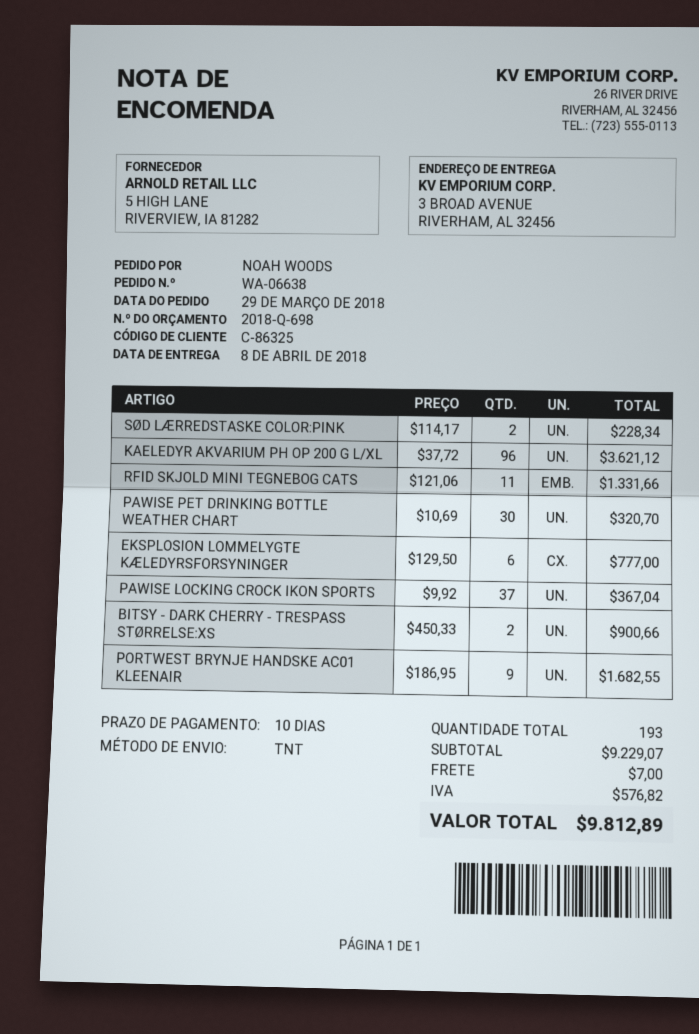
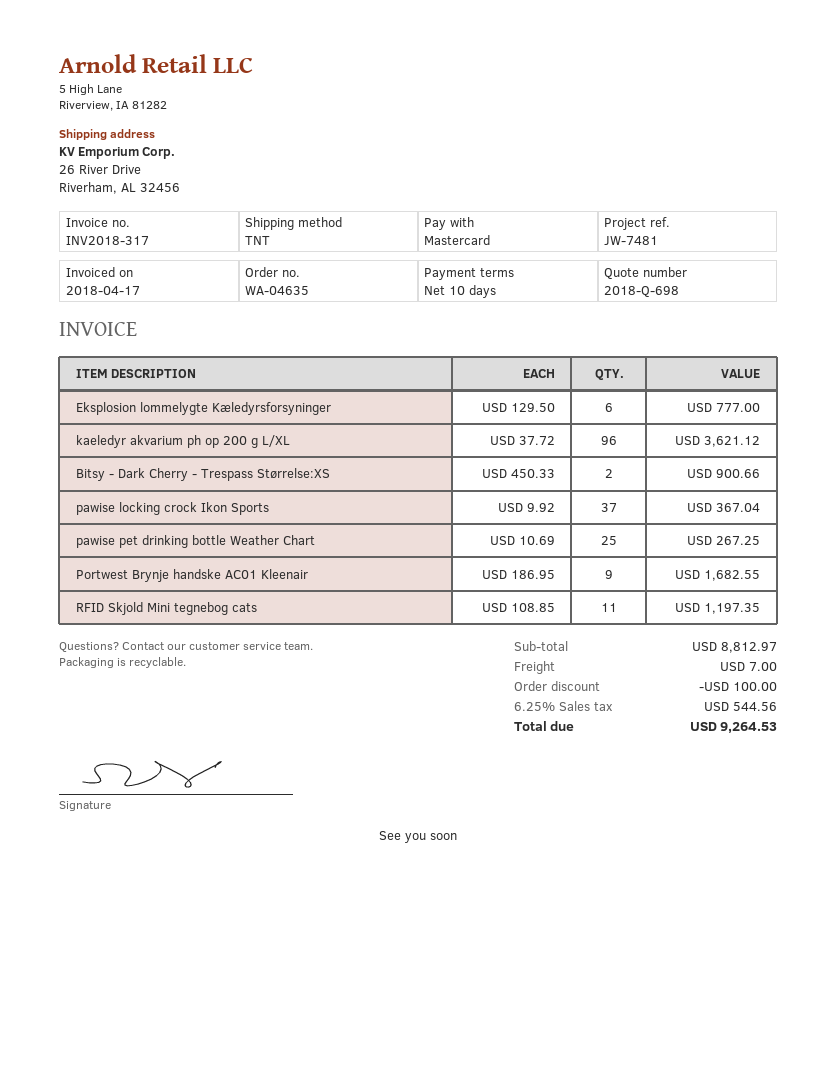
order number: WA-06638 -> WA-04635
ship to: 3 BROAD AVENUE, RIVERHAM, AL 32456 -> 26 River Drive, Riverham, AL 32456
SØD LÆRREDSTASKE COLOR:PINK: 2 x 114.17 = 228.34 -> none
RFID SKJOLD MINI TEGNEBOG CATS: 11 x 121.06 = 1331.66 -> 11 x 108.85 = 1197.35
PAWISE PET DRINKING BOTTLE WEATHER CHART: 30 x 10.69 = 320.70 -> 25 x 10.69 = 267.25
subtotal: 9229.07 -> 8812.97
discount: none -> 100.00
tax: 576.82 -> 544.56
total: 9812.89 -> 9264.53

